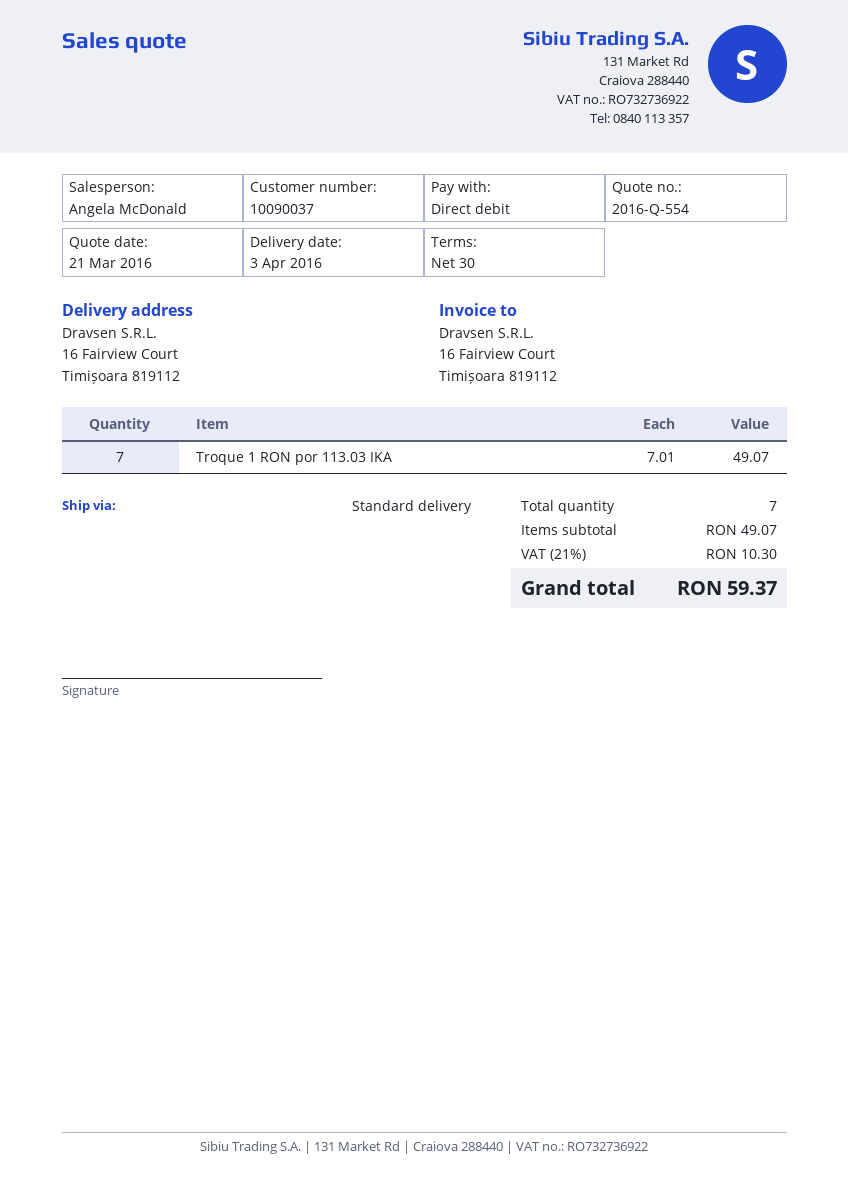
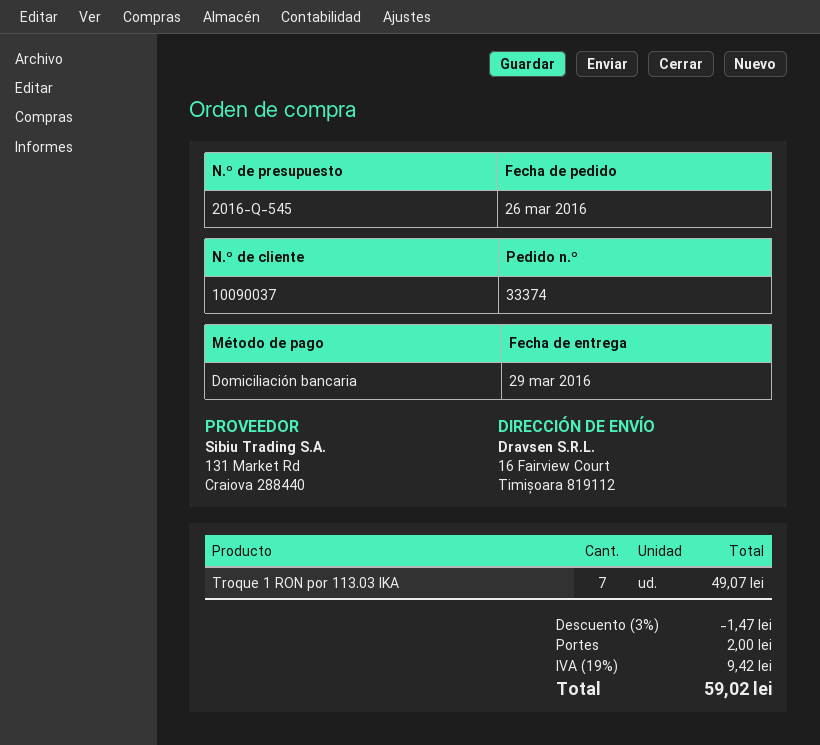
quote number: 2016-Q-554 -> 2016-Q-545
delivery date: 2016-04-03 -> 2016-03-29
discount: none -> 3% = 1.47
shipping: none -> 2.00
tax: 21% = 10.30 -> 19% = 9.42
total: 59.37 -> 59.02

